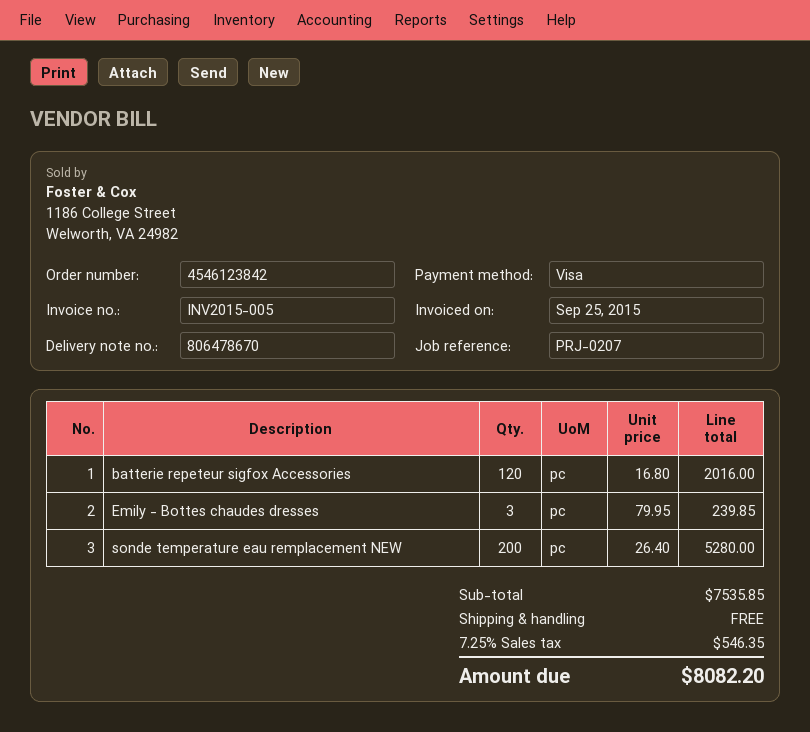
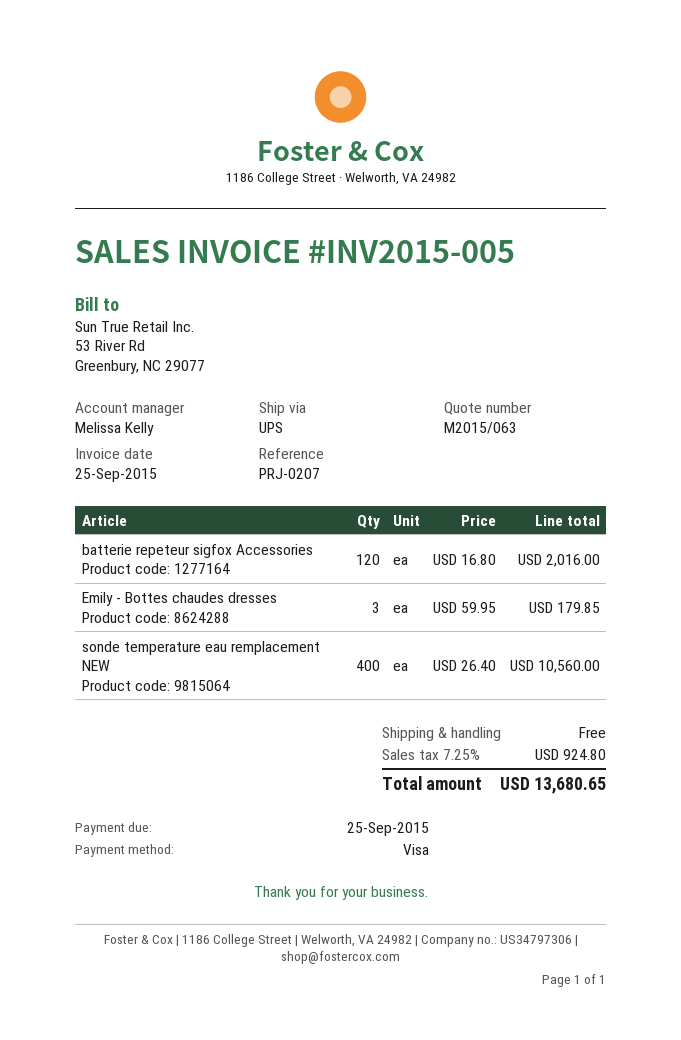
Emily - Bottes chaudes dresses: 3 x 79.95 = 239.85 -> 3 x 59.95 = 179.85
sonde temperature eau remplacement NEW: 200 x 26.40 = 5280.00 -> 400 x 26.40 = 10560.00
tax: 7.25% = 546.35 -> 7.25% = 924.80
total: 8082.20 -> 13680.65

